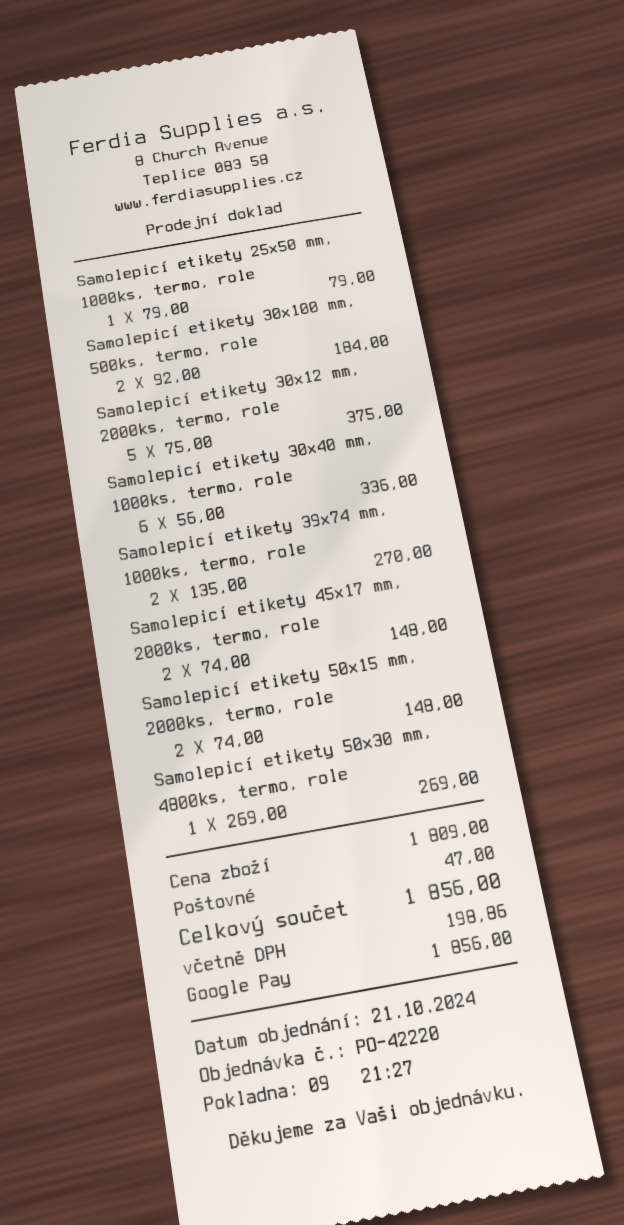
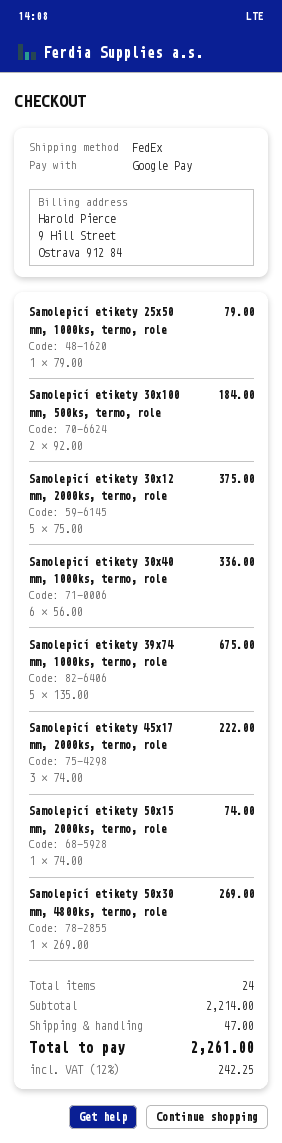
Samolepicí etikety 39x74 mm, 1000ks, termo, role: 2 x 135.00 = 270.00 -> 5 x 135.00 = 675.00
Samolepicí etikety 45x17 mm, 2000ks, termo, role: 2 x 74.00 = 148.00 -> 3 x 74.00 = 222.00
Samolepicí etikety 50x15 mm, 2000ks, termo, role: 2 x 74.00 = 148.00 -> 1 x 74.00 = 74.00
subtotal: 1809.00 -> 2214.00
tax: 198.86 -> 242.25
total: 1856.00 -> 2261.00

